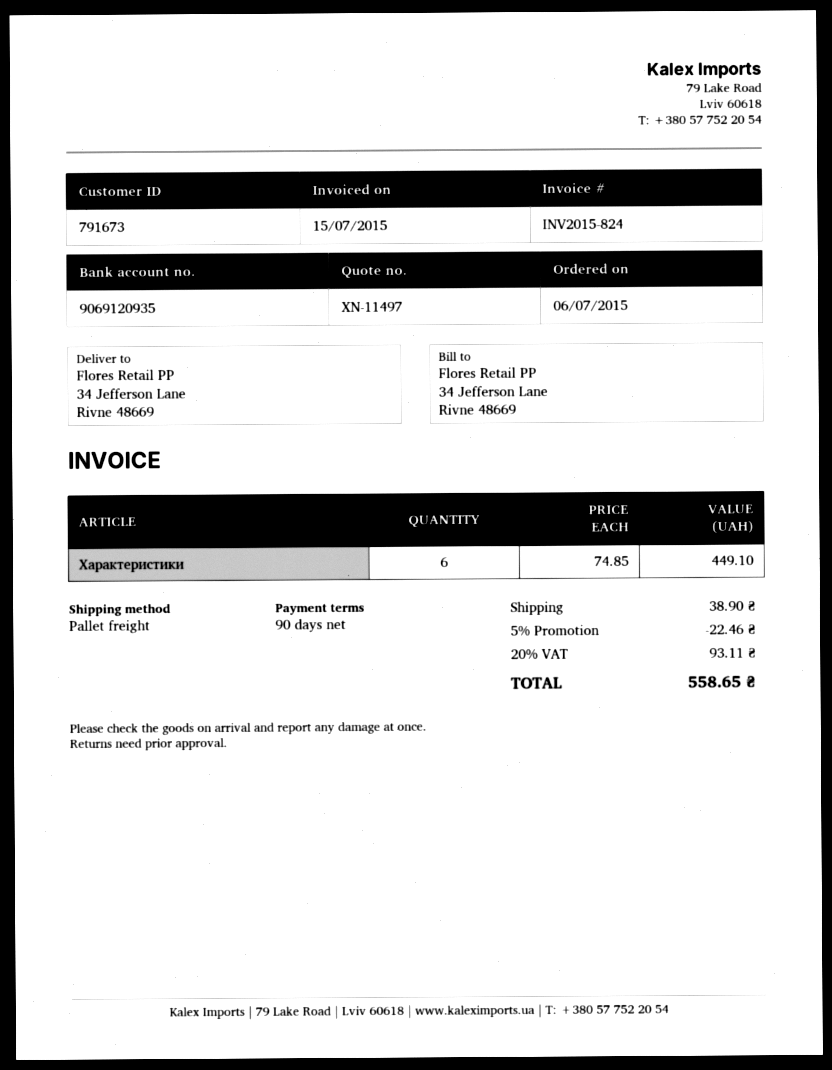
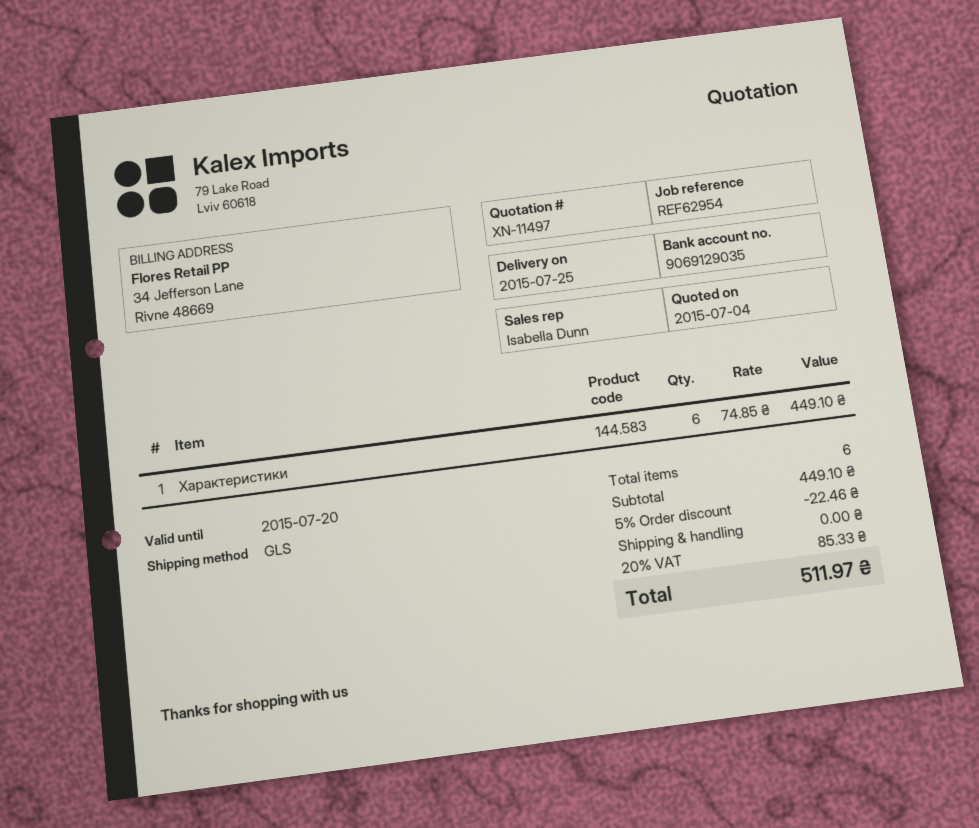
bank account: 9069120935 -> 9069129035
shipping method: pallet freight -> GLS
shipping: 38.90 -> 0.00
tax: 20% = 93.11 -> 20% = 85.33
total: 558.65 -> 511.97

